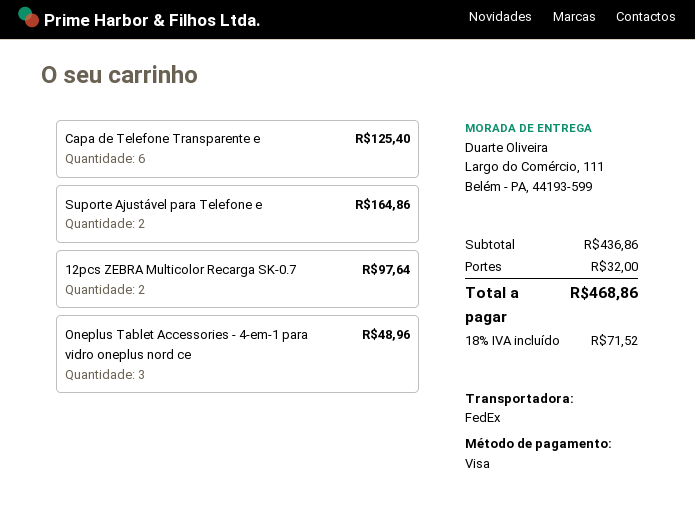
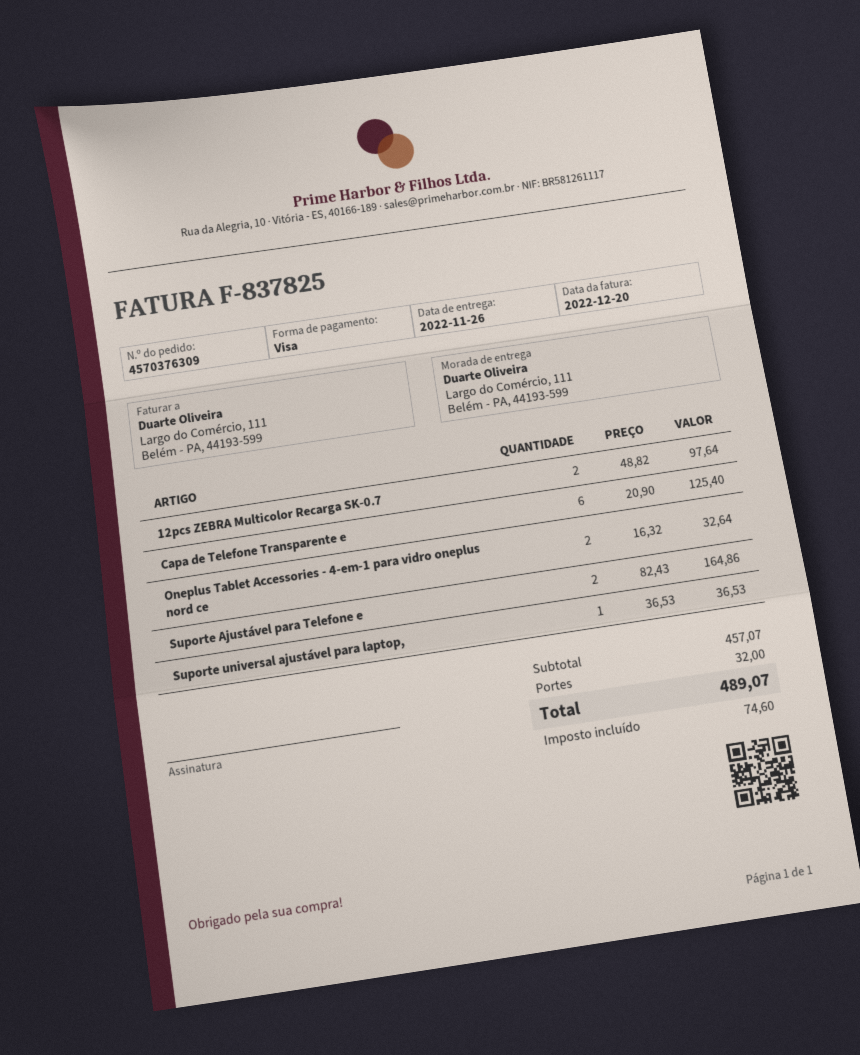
Oneplus Tablet Accessories - 4-em-1 para vidro oneplus nord ce: 3 for 48.96 -> 2 for 32.64
Suporte universal ajustável para laptop,: none -> 1 for 36.53
subtotal: 436.86 -> 457.07
tax: 71.52 -> 74.60
total: 468.86 -> 489.07

